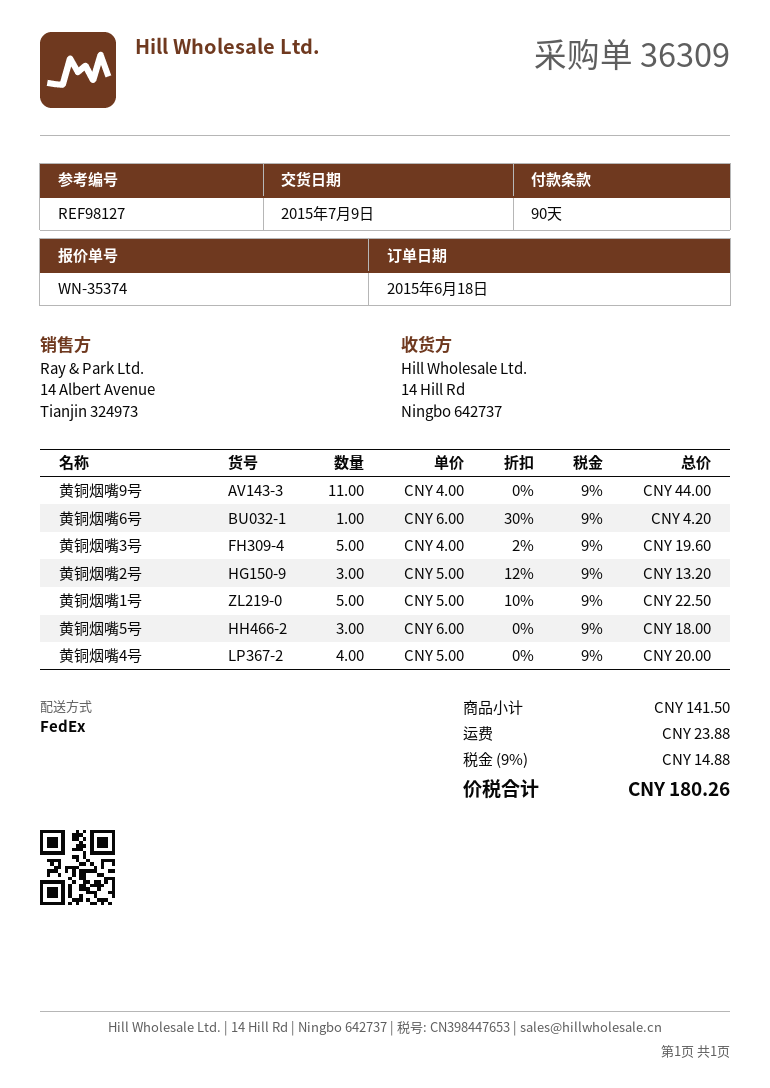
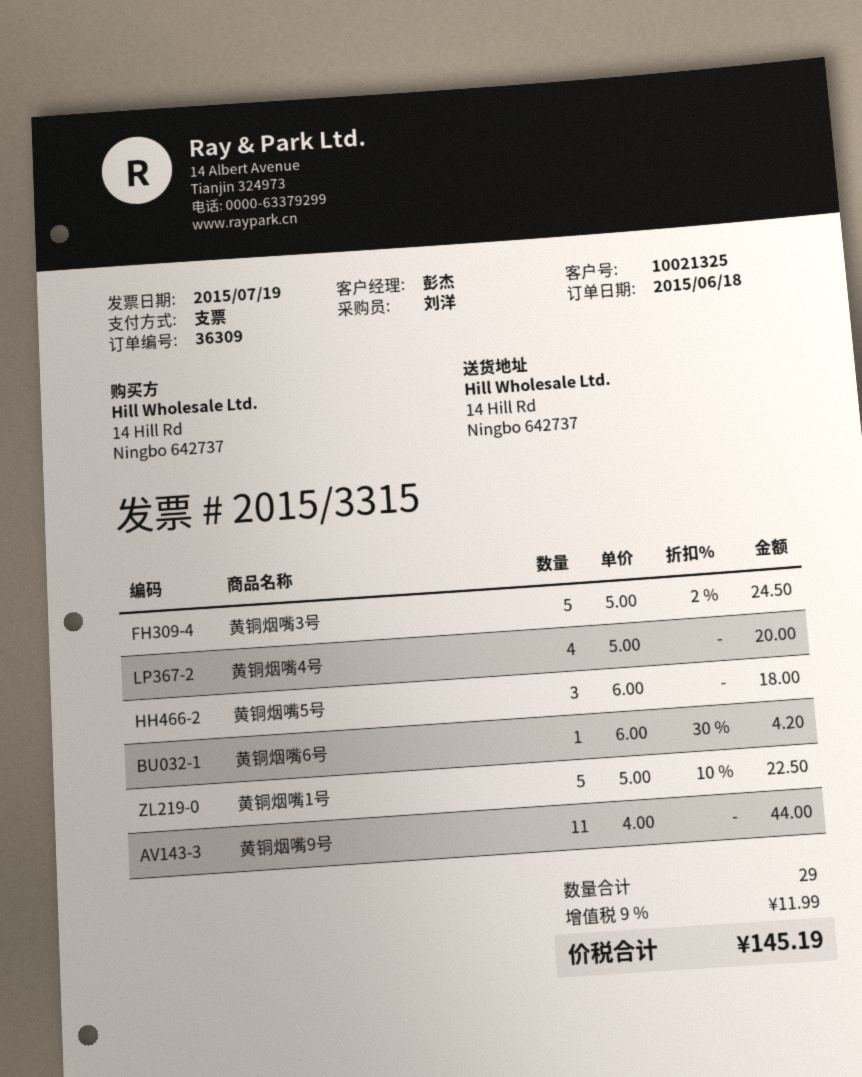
黄铜烟嘴3号: 5 x 4.00 - 2% = 19.60 -> 5 x 5.00 - 2% = 24.50
黄铜烟嘴2号: 3 x 5.00 - 12% = 13.20 -> none
shipping: 23.88 -> none
tax: 9% = 14.88 -> 9% = 11.99
total: 180.26 -> 145.19

